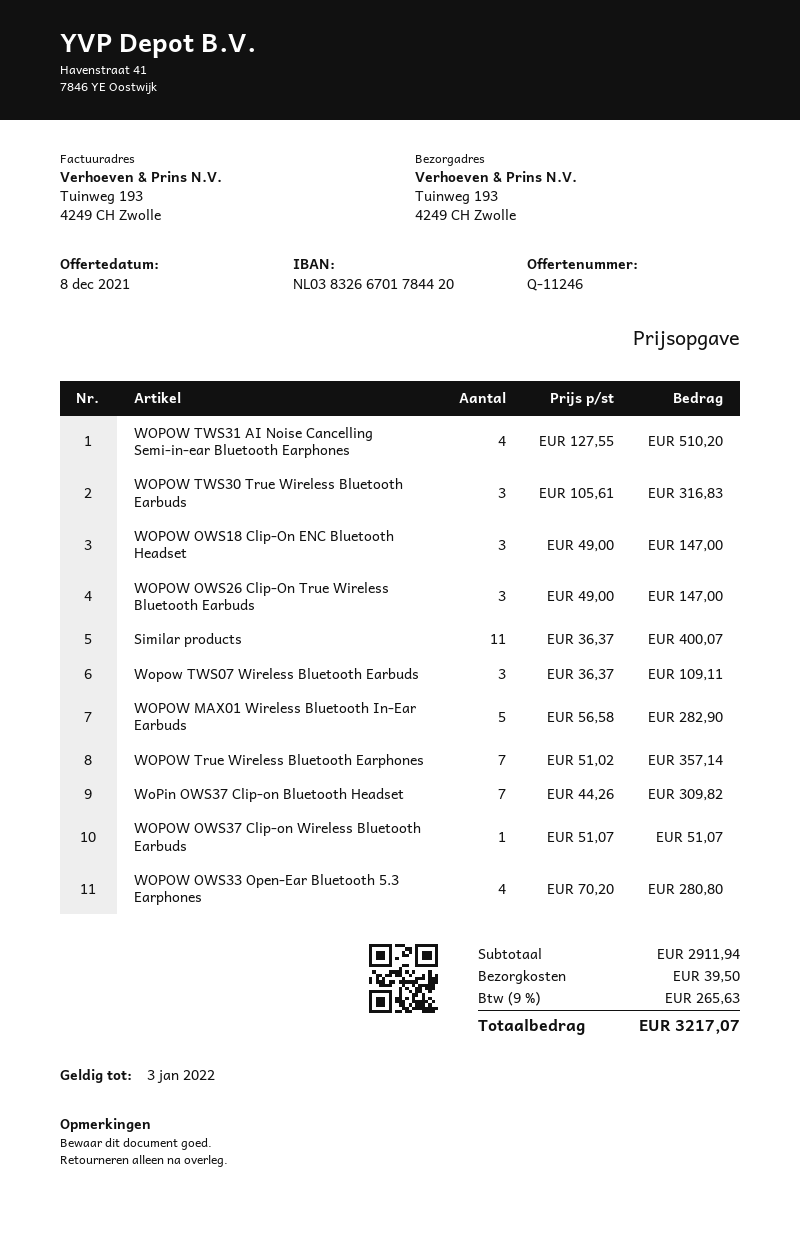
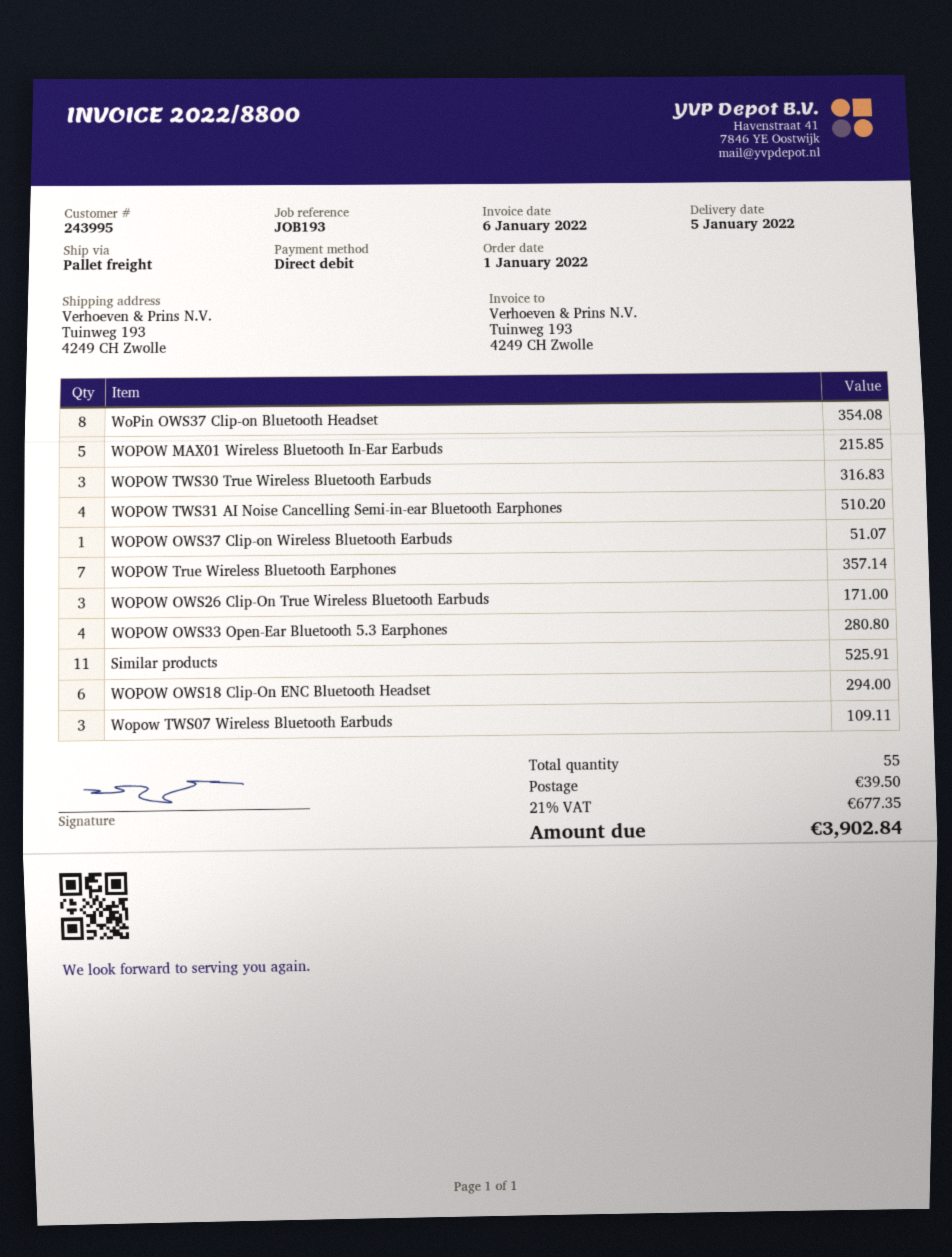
WOPOW OWS18 Clip-On ENC Bluetooth Headset: 3 for 147.00 -> 6 for 294.00
WOPOW OWS26 Clip-On True Wireless Bluetooth Earbuds: 3 for 147.00 -> 3 for 171.00
Similar products: 11 for 400.07 -> 11 for 525.91
WOPOW MAX01 Wireless Bluetooth In-Ear Earbuds: 5 for 282.90 -> 5 for 215.85
WoPin OWS37 Clip-on Bluetooth Headset: 7 for 309.82 -> 8 for 354.08
tax: 9% = 265.63 -> 21% = 677.35
total: 3217.07 -> 3902.84

